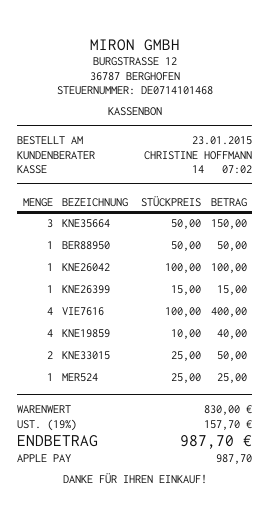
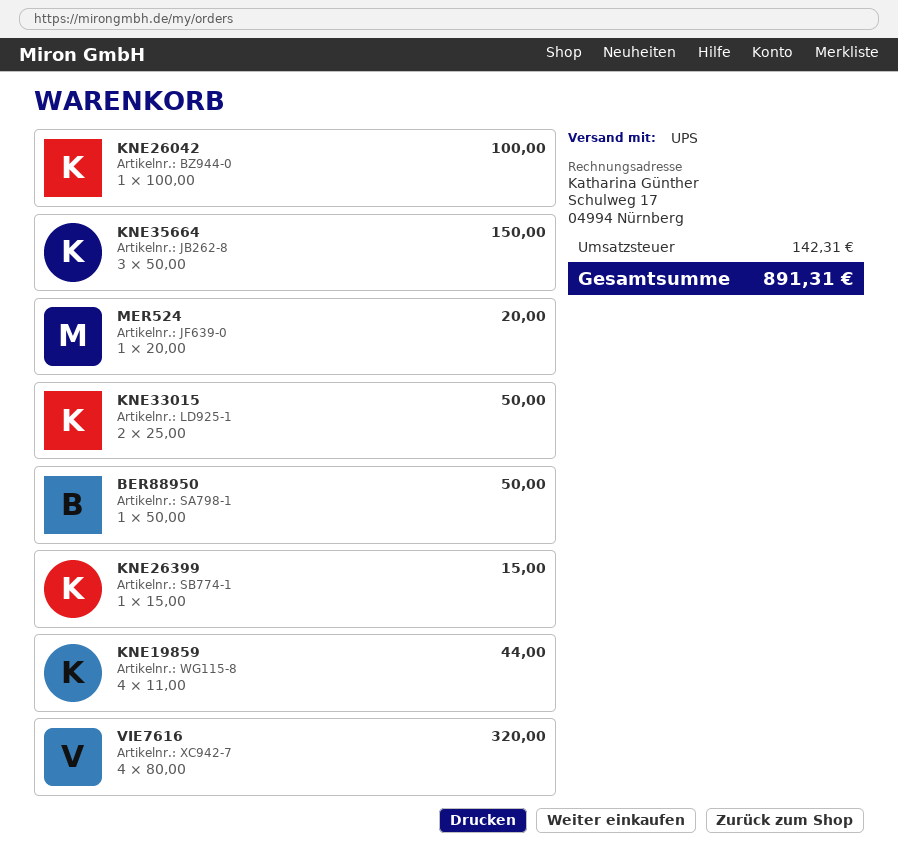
VIE7616: 4 x 100.00 = 400.00 -> 4 x 80.00 = 320.00
KNE19859: 4 x 10.00 = 40.00 -> 4 x 11.00 = 44.00
MER524: 1 x 25.00 = 25.00 -> 1 x 20.00 = 20.00
tax: 157.70 -> 142.31
total: 987.70 -> 891.31

